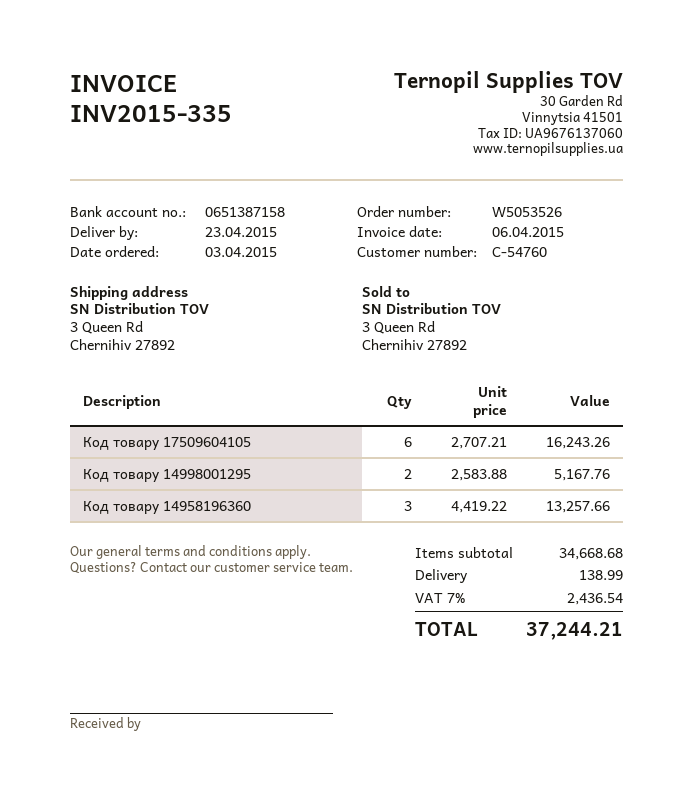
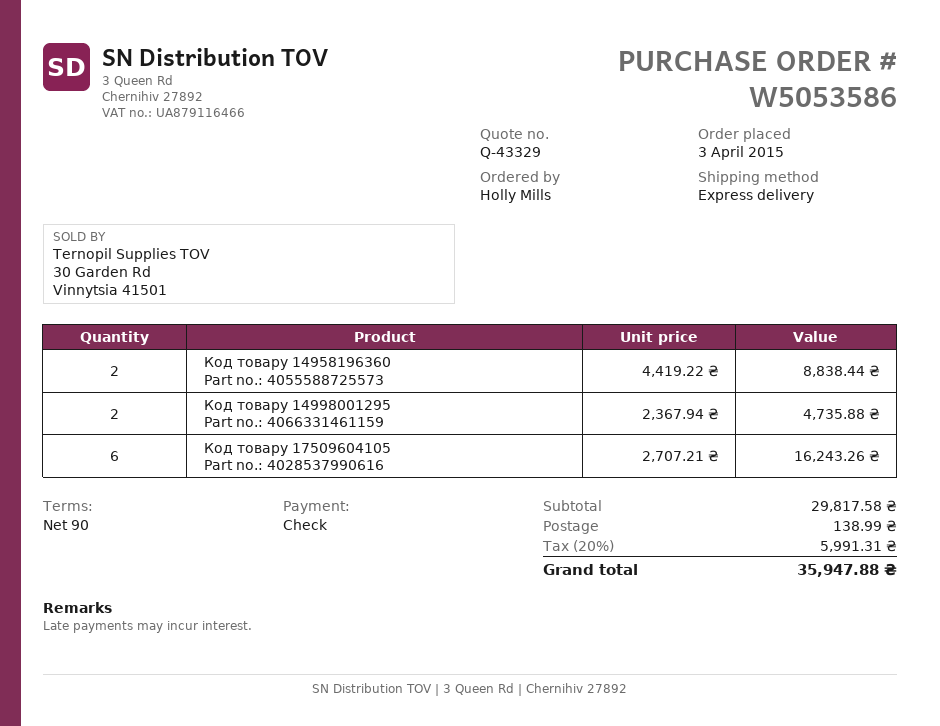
order number: W5053526 -> W5053586
Код товару 14998001295: 2 x 2583.88 = 5167.76 -> 2 x 2367.94 = 4735.88
Код товару 14958196360: 3 x 4419.22 = 13257.66 -> 2 x 4419.22 = 8838.44
subtotal: 34668.68 -> 29817.58
tax: 7% = 2436.54 -> 20% = 5991.31
total: 37244.21 -> 35947.88

